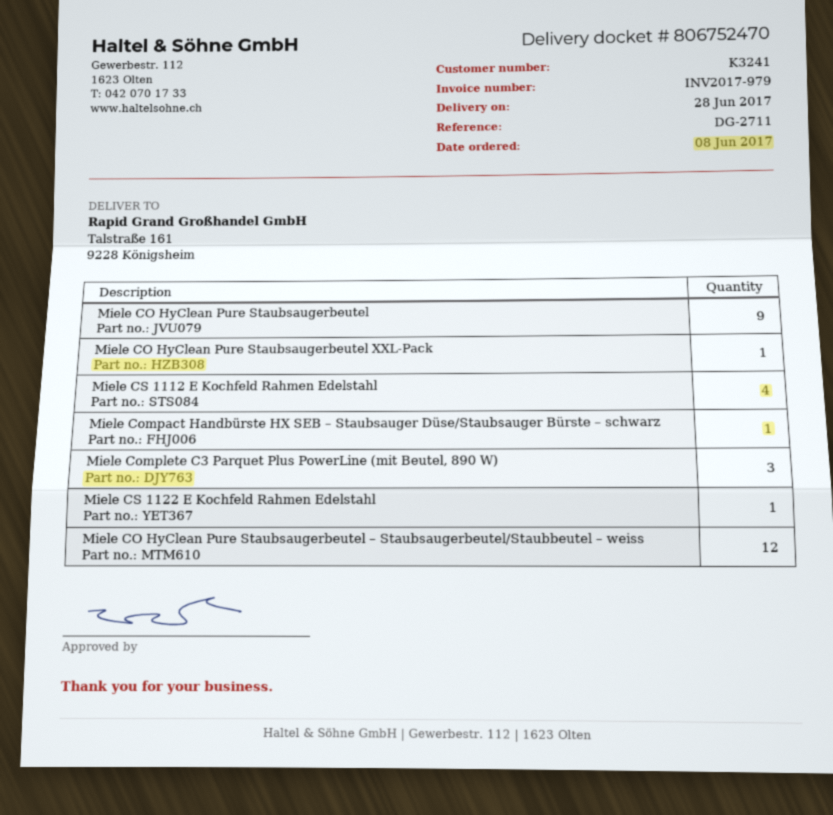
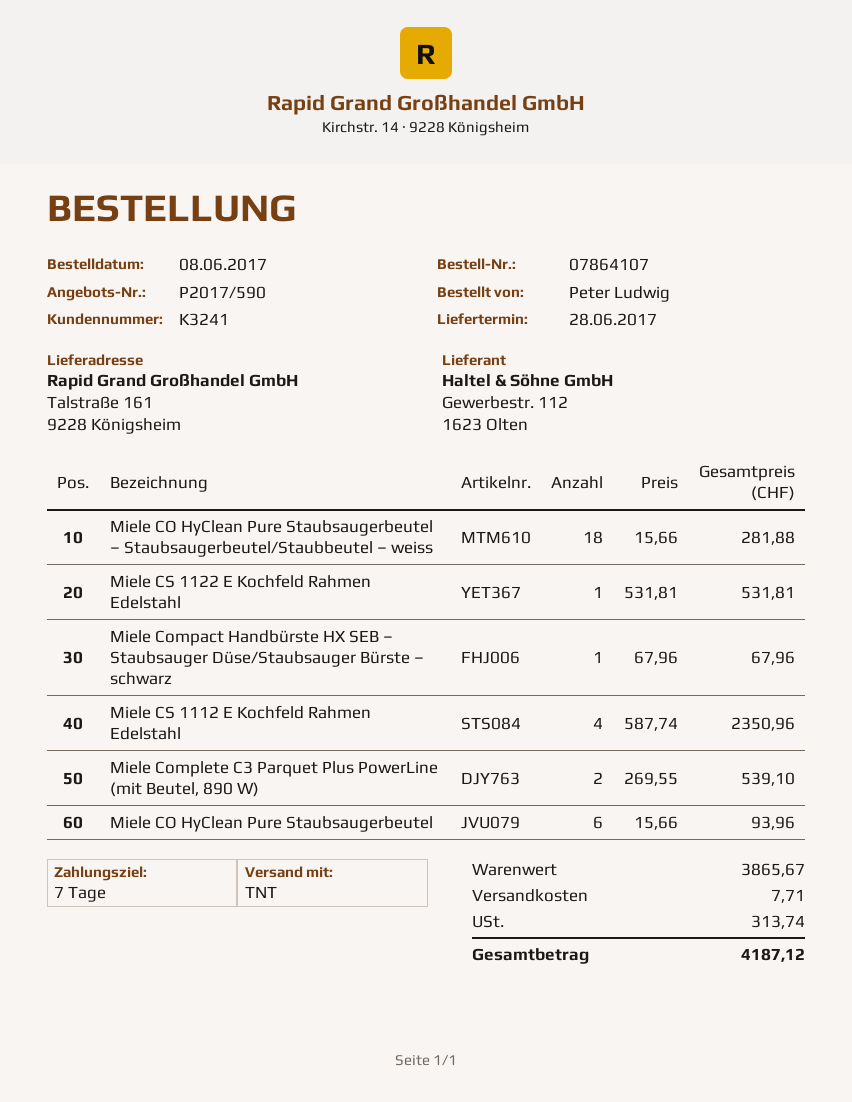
Miele CO HyClean Pure Staubsaugerbeutel: 9 -> 6
Miele CO HyClean Pure Staubsaugerbeutel XXL-Pack: 1 -> none
Miele Complete C3 Parquet Plus PowerLine (mit Beutel, 890 W): 3 -> 2
Miele CO HyClean Pure Staubsaugerbeutel – Staubsaugerbeutel/Staubbeutel – weiss: 12 -> 18

